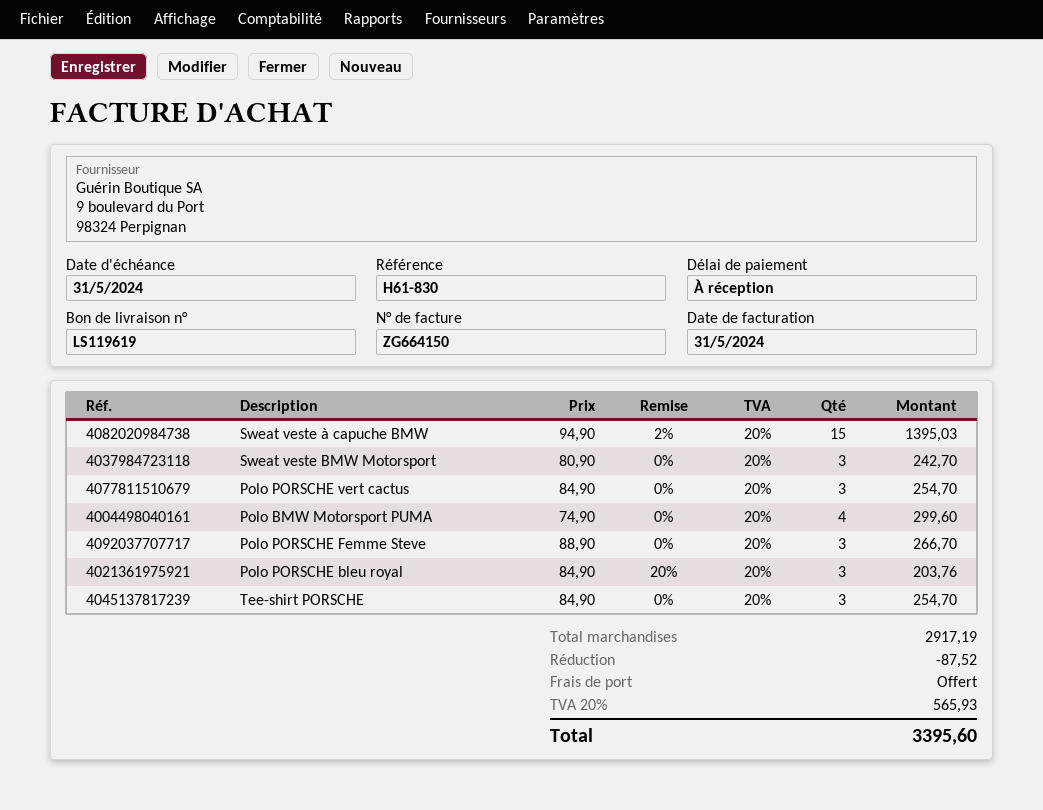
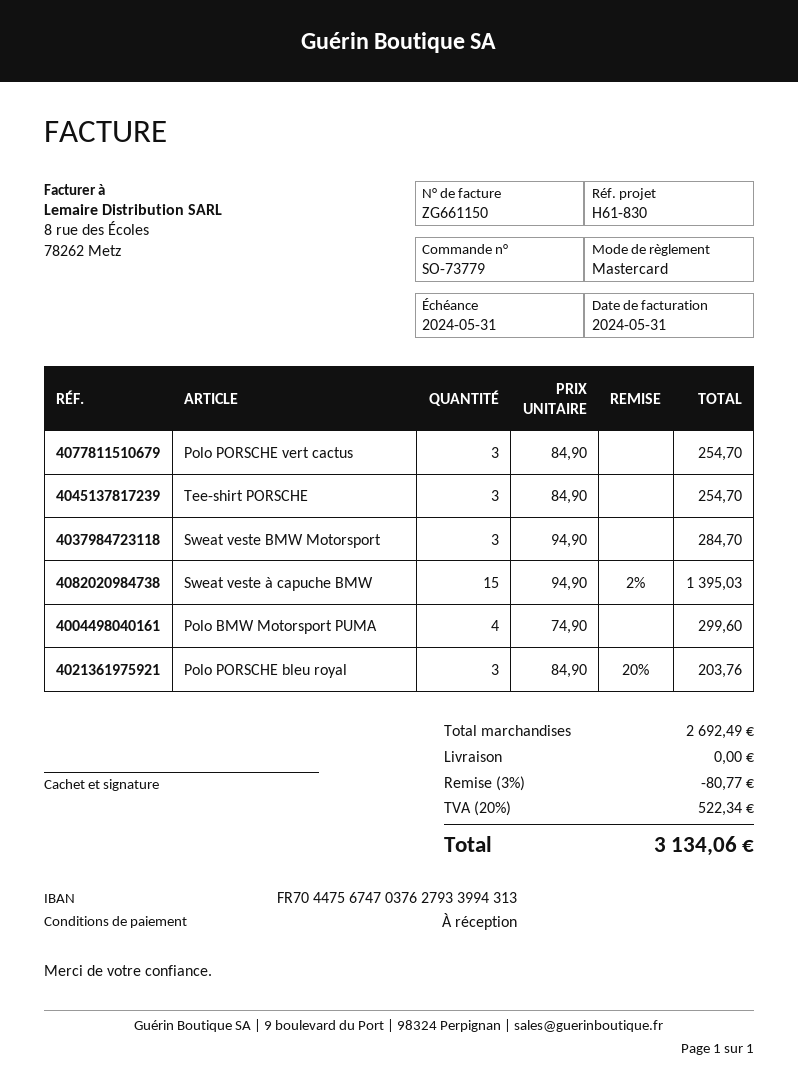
invoice number: ZG664150 -> ZG661150
Sweat veste BMW Motorsport: 3 x 80.90 = 242.70 -> 3 x 94.90 = 284.70
Polo PORSCHE Femme Steve: 3 x 88.90 = 266.70 -> none
subtotal: 2917.19 -> 2692.49
discount: 87.52 -> 80.77
tax: 20% = 565.93 -> 20% = 522.34
total: 3395.60 -> 3134.06

